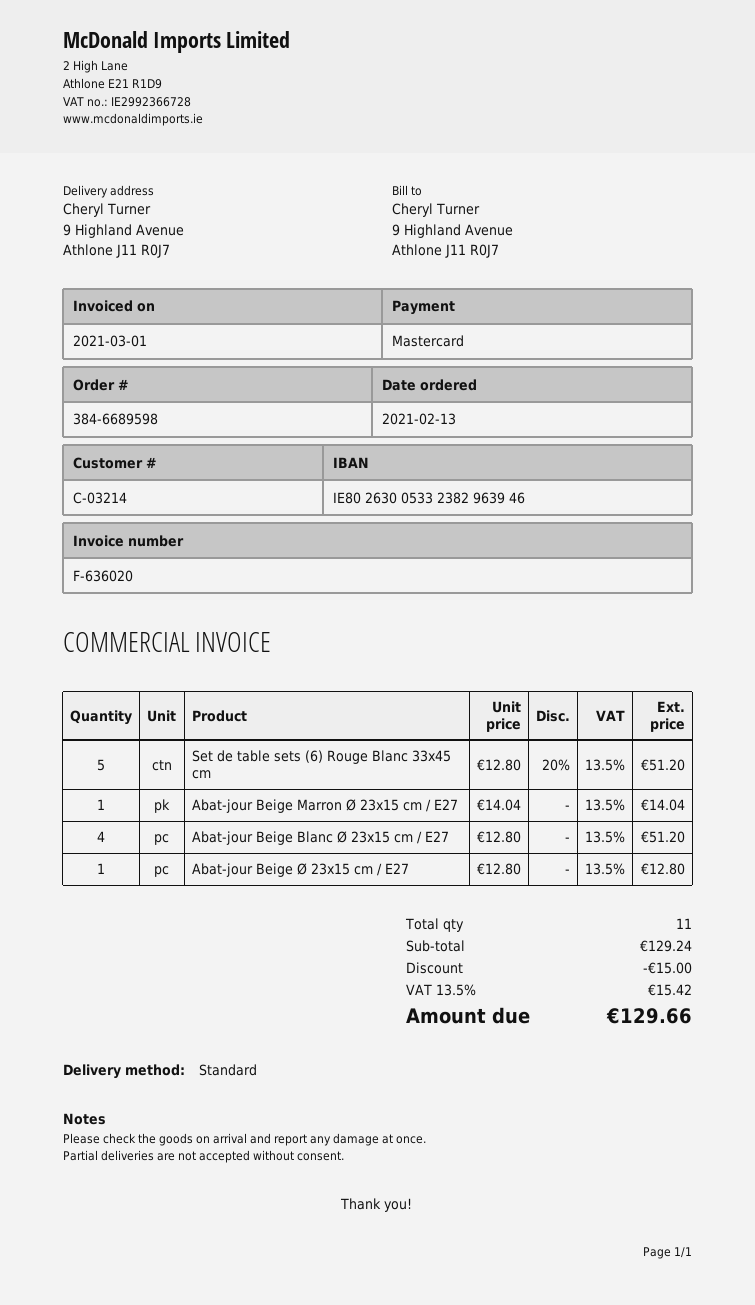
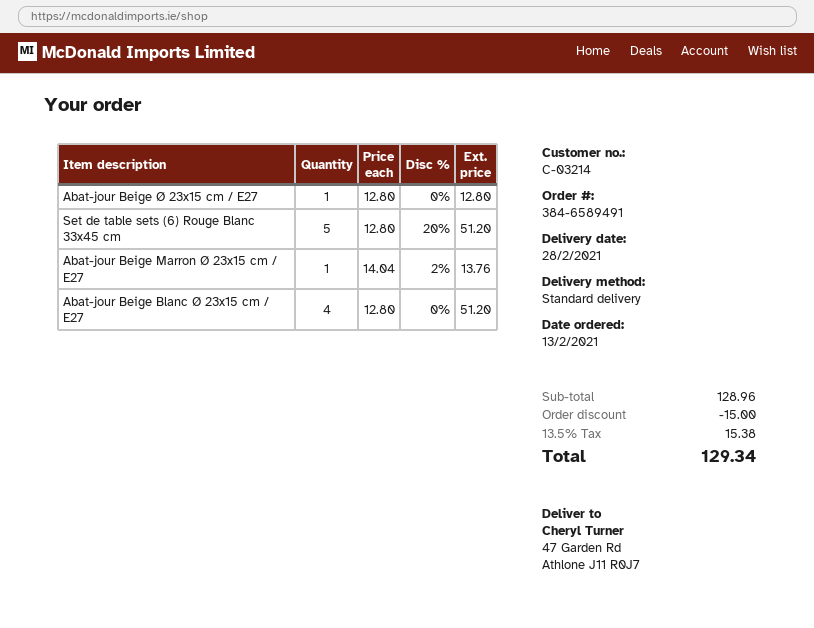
order number: 384-6689598 -> 384-6589491
ship to: 9 Highland Avenue, Athlone J11 R0J7 -> 47 Garden Rd, Athlone J11 R0J7
Abat-jour Beige Marron Ø 23x15 cm / E27: 1 x 14.04 = 14.04 -> 1 x 14.04 - 2% = 13.76
subtotal: 129.24 -> 128.96
tax: 13.5% = 15.42 -> 13.5% = 15.38
total: 129.66 -> 129.34

